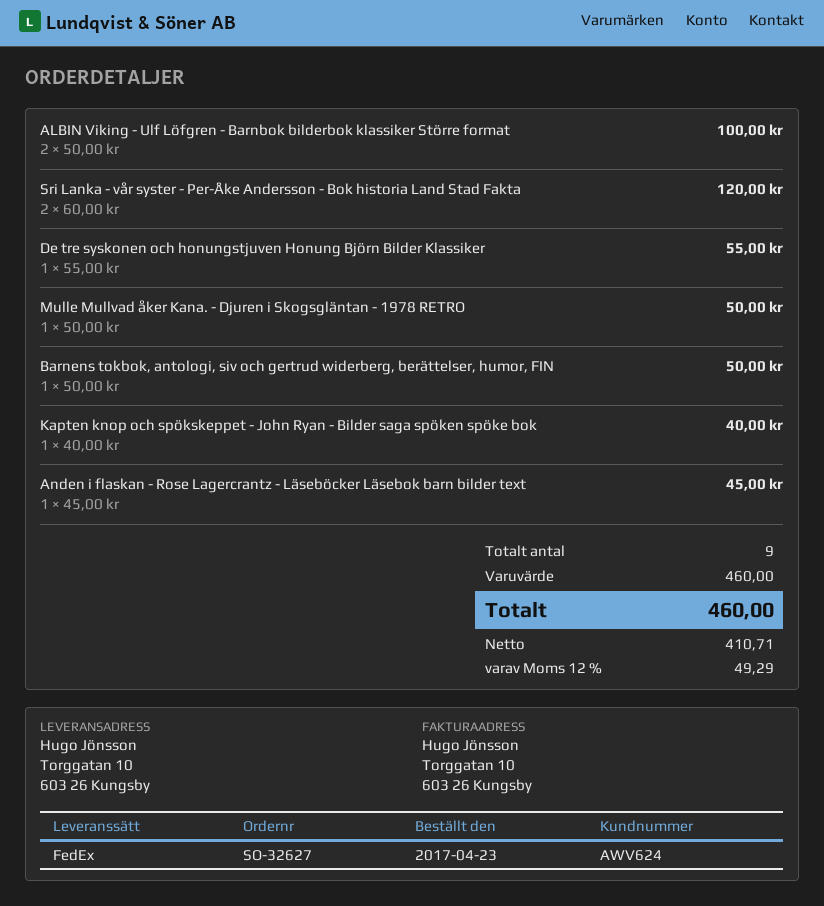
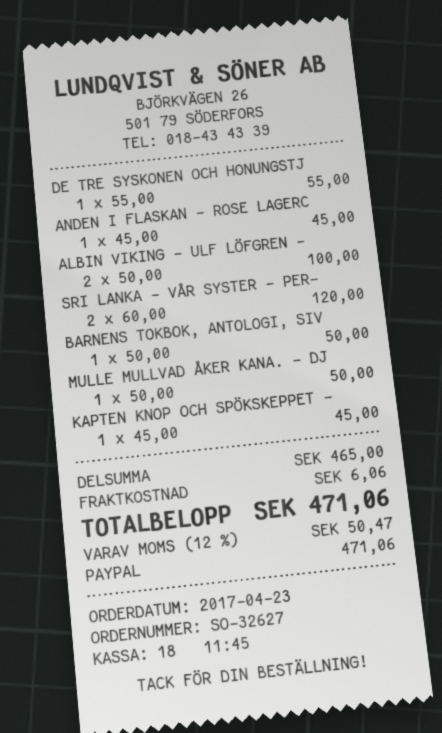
Kapten knop och spökskeppet - John Ryan - Bilder saga spöken spöke bok: 1 x 40.00 = 40.00 -> 1 x 45.00 = 45.00
subtotal: 460.00 -> 465.00
shipping: none -> 6.06
tax: 12% = 49.29 -> 12% = 50.47
total: 460.00 -> 471.06

